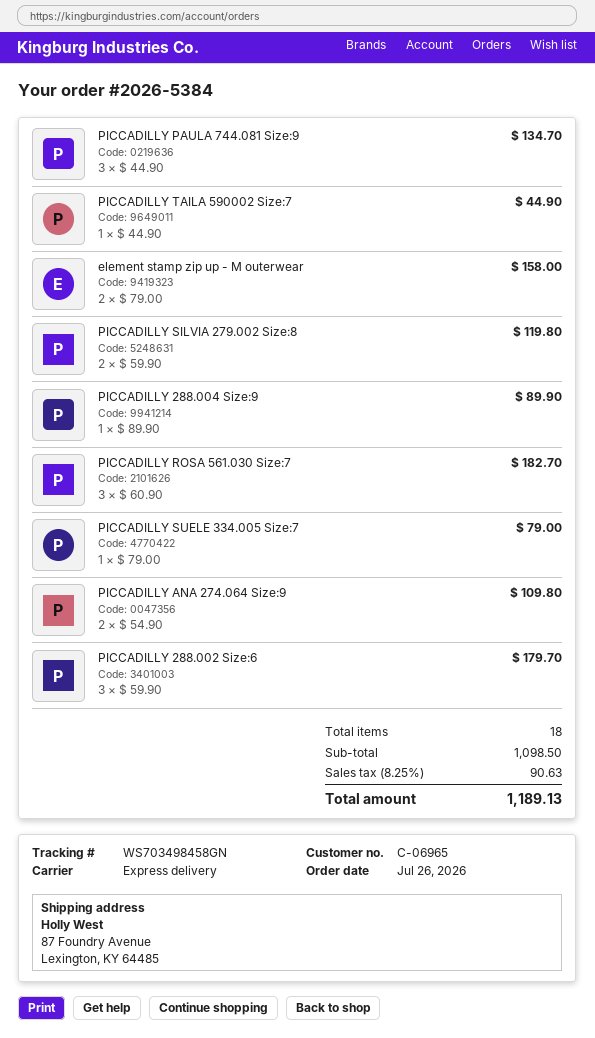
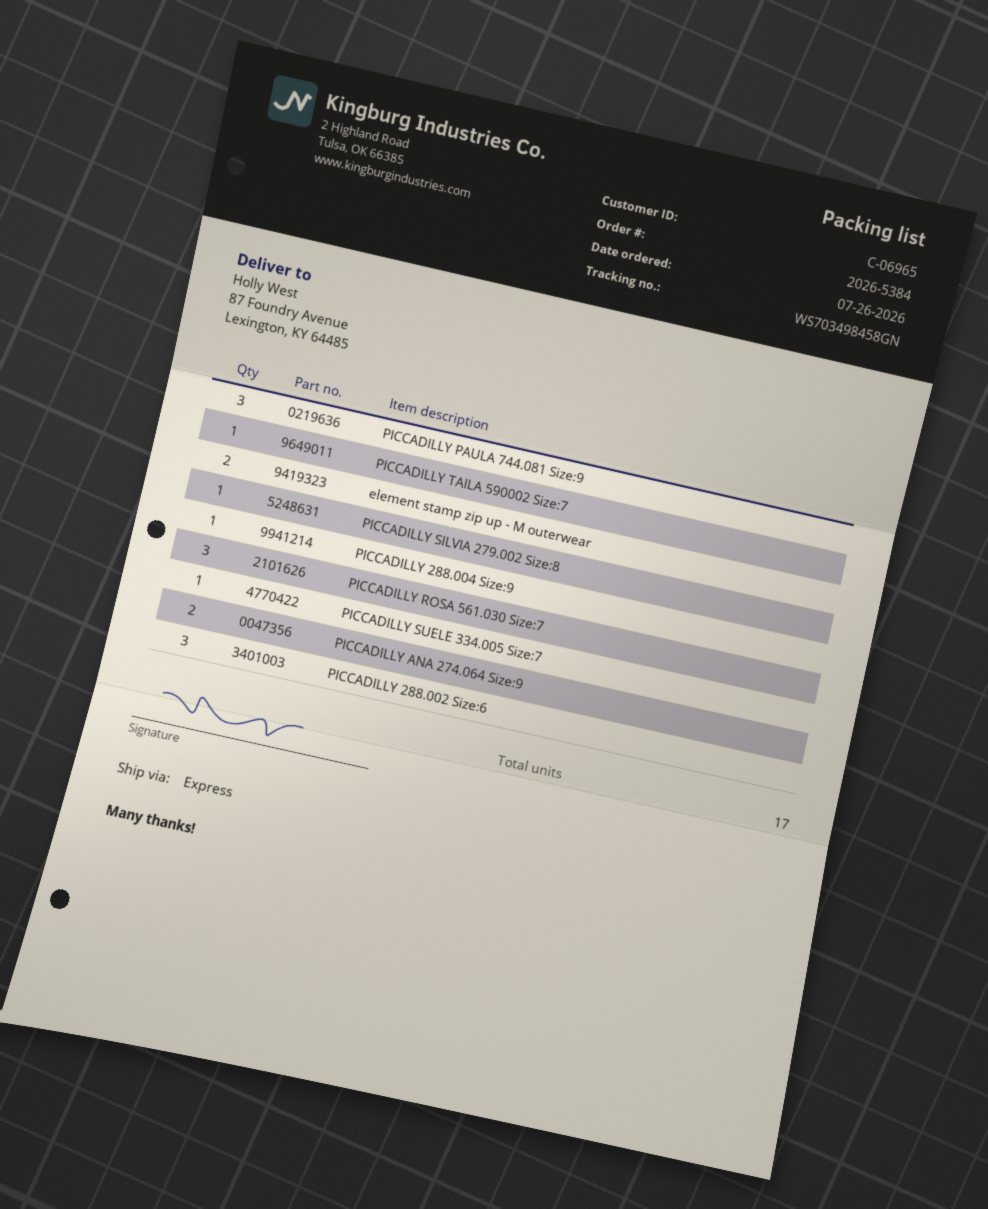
PICCADILLY SILVIA 279.002 Size:8: 2 -> 1
total quantity: 18 -> 17

